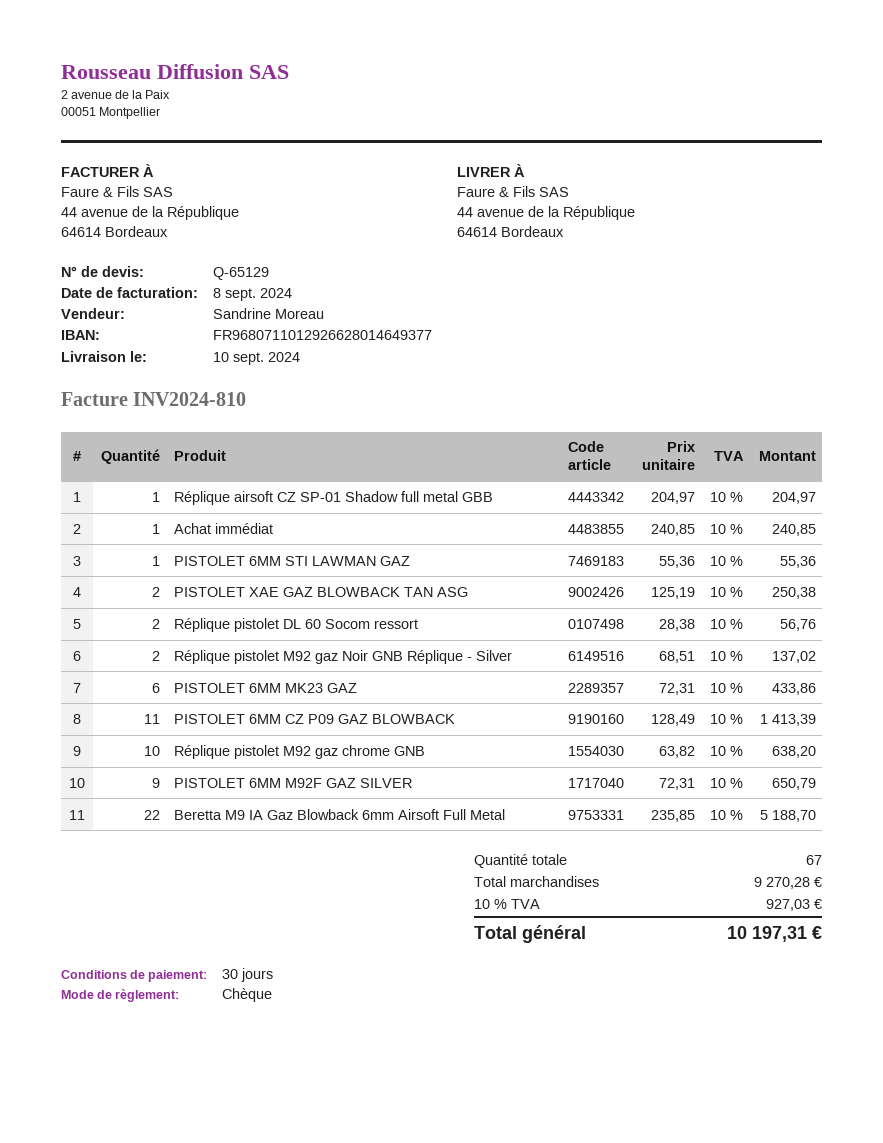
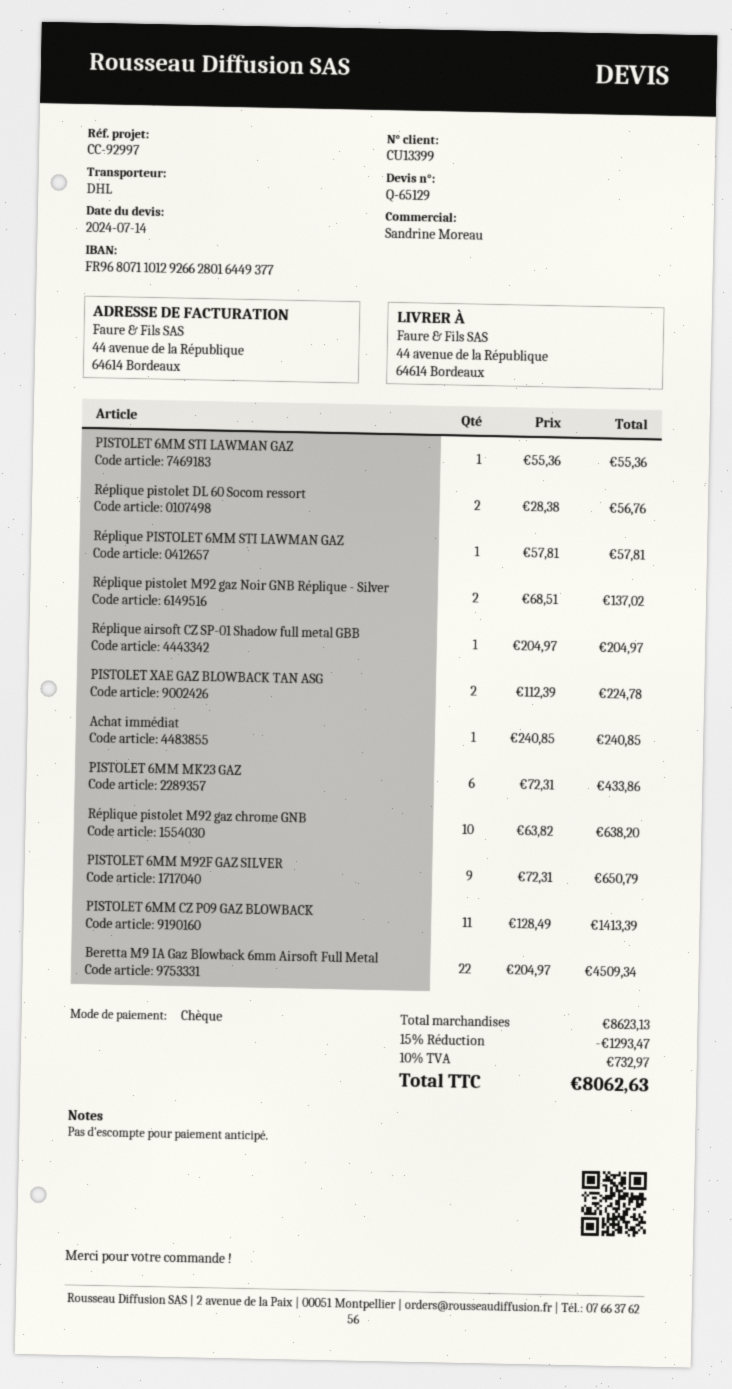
bank account: FR9680711012926628014649377 -> FR9680711012926628016449377
PISTOLET XAE GAZ BLOWBACK TAN ASG: 2 x 125.19 = 250.38 -> 2 x 112.39 = 224.78
Beretta M9 IA Gaz Blowback 6mm Airsoft Full Metal: 22 x 235.85 = 5188.70 -> 22 x 204.97 = 4509.34
Réplique PISTOLET 6MM STI LAWMAN GAZ: none -> 1 x 57.81 = 57.81
subtotal: 9270.28 -> 8623.13
discount: none -> 15% = 1293.47
tax: 10% = 927.03 -> 10% = 732.97
total: 10197.31 -> 8062.63

